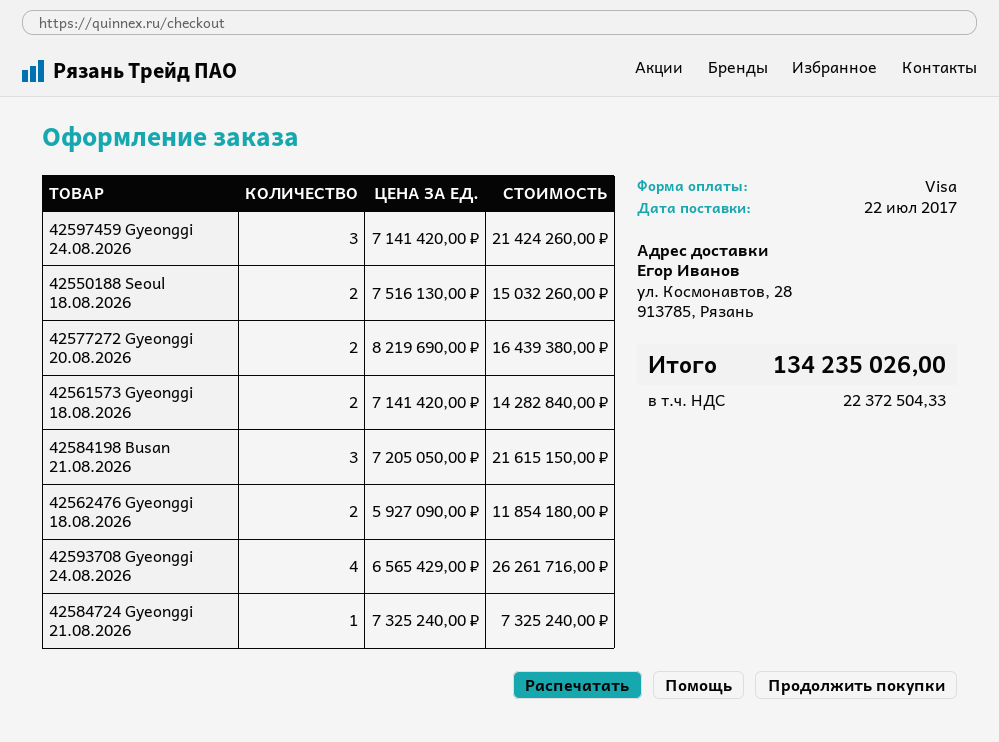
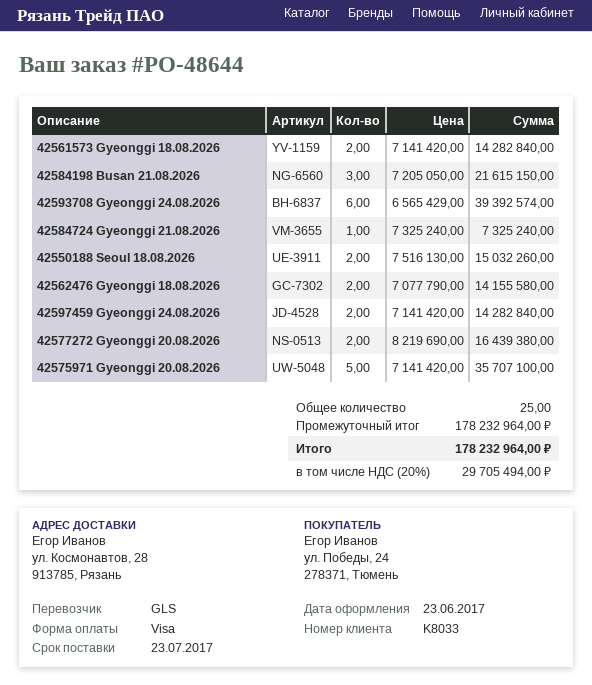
delivery date: 2017-07-22 -> 2017-07-23
42597459 Gyeonggi 24.08.2026: 3 x 7141420.00 = 21424260.00 -> 2 x 7141420.00 = 14282840.00
42562476 Gyeonggi 18.08.2026: 2 x 5927090.00 = 11854180.00 -> 2 x 7077790.00 = 14155580.00
42593708 Gyeonggi 24.08.2026: 4 x 6565429.00 = 26261716.00 -> 6 x 6565429.00 = 39392574.00
42575971 Gyeonggi 20.08.2026: none -> 5 x 7141420.00 = 35707100.00
tax: 22372504.33 -> 29705494.00
total: 134235026.00 -> 178232964.00

